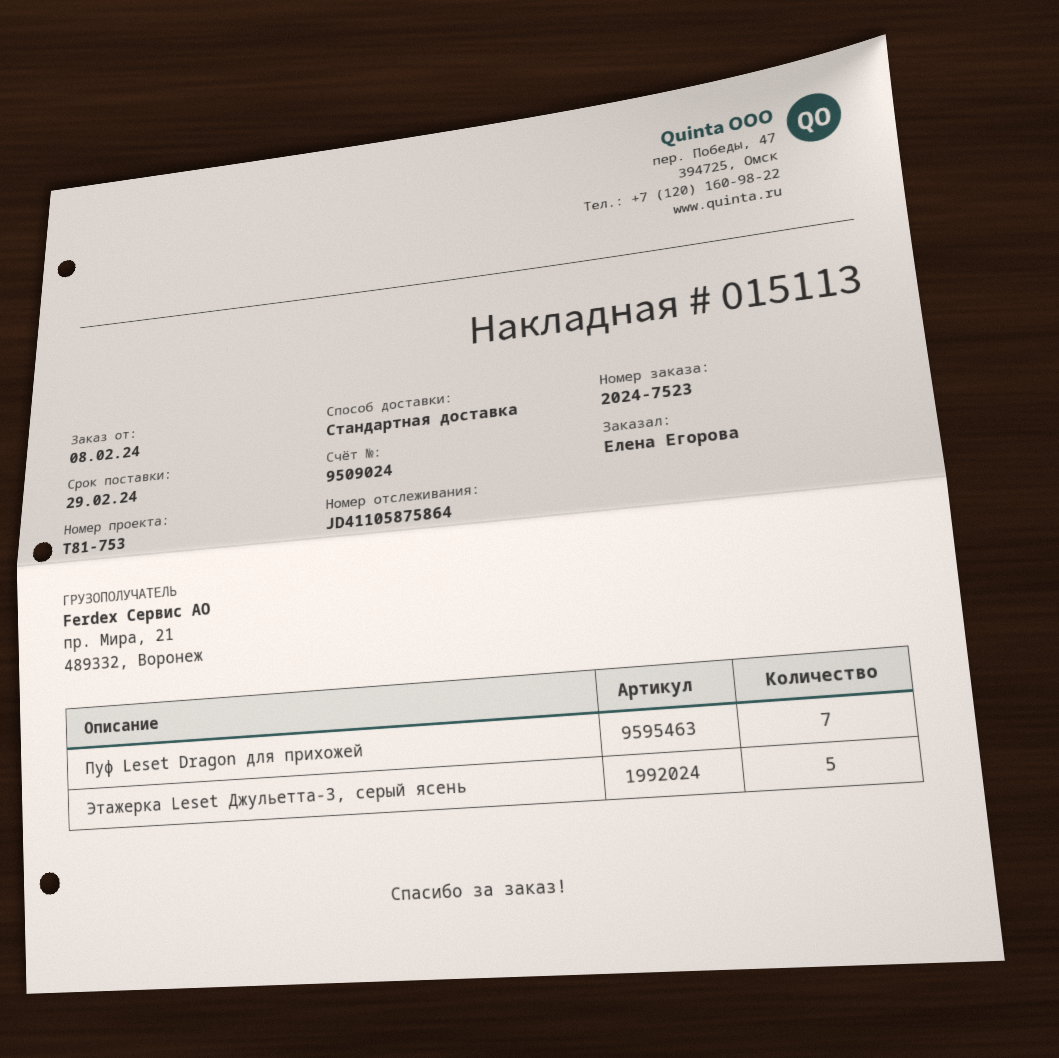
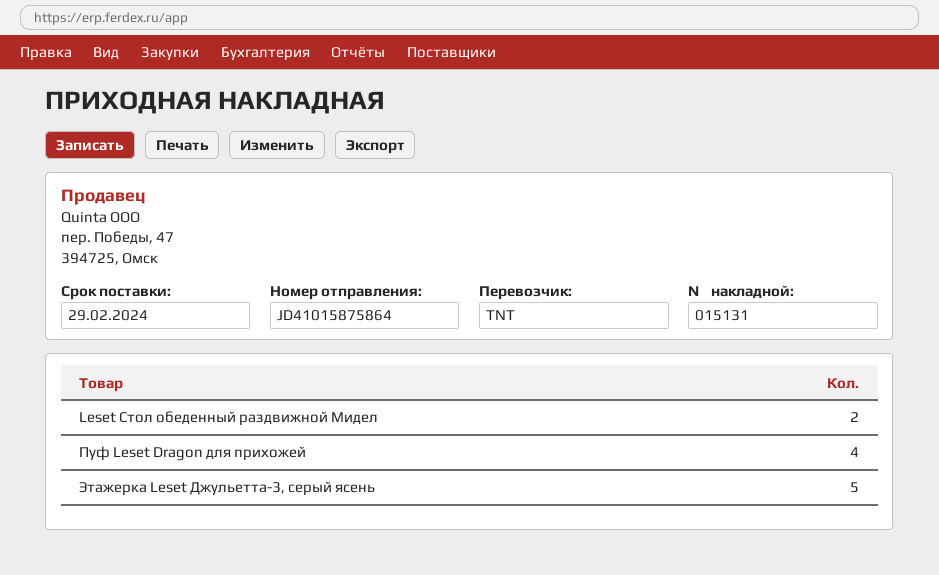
delivery note number: 015113 -> 015131
shipping method: standard -> TNT
tracking number: JD41105875864 -> JD41015875864
Пуф Leset Dragon для прихожей: 7 -> 4
Leset Стол обеденный раздвижной Мидел: none -> 2

